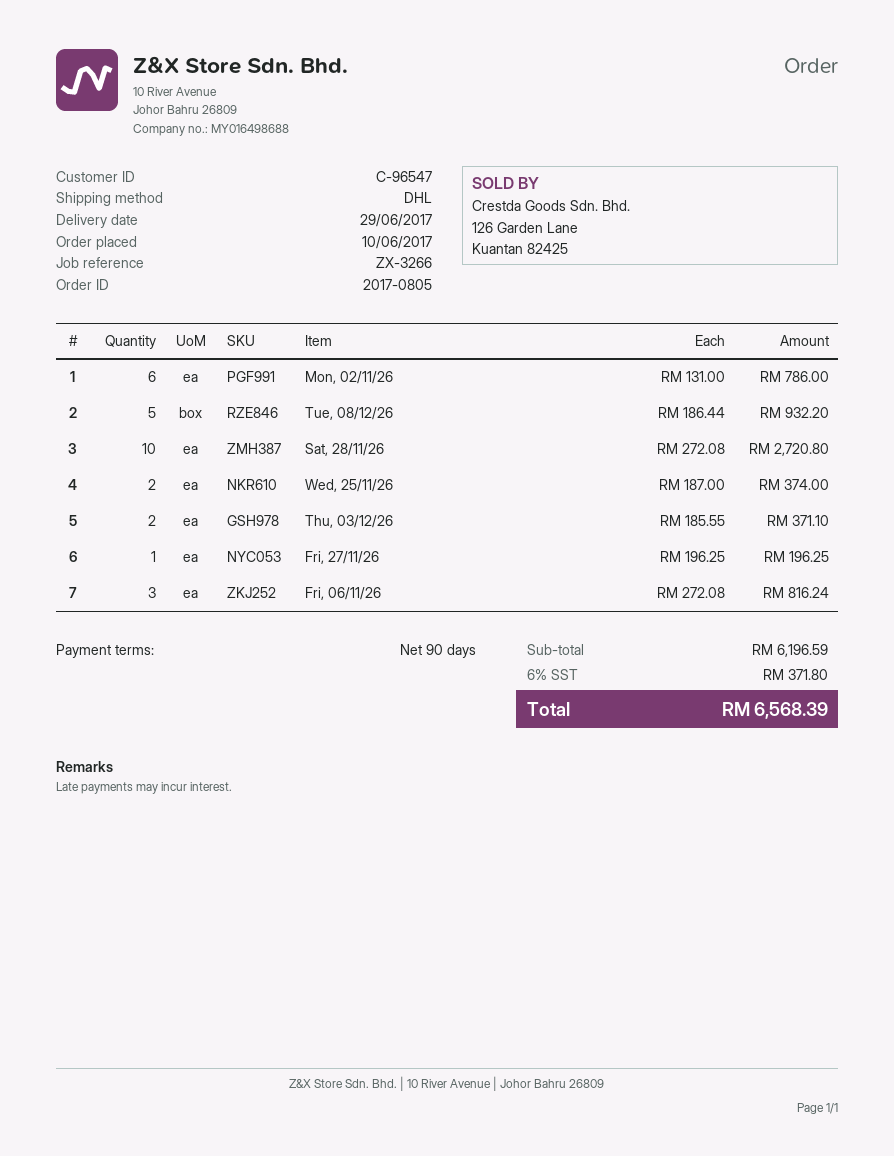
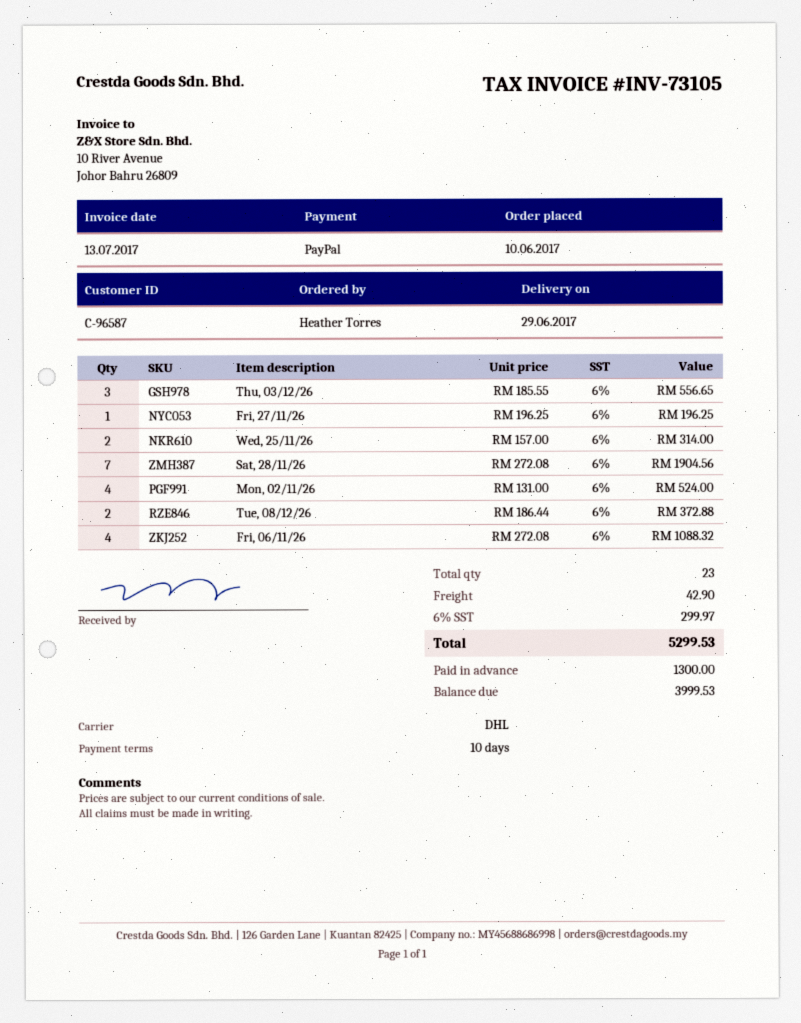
payment terms: 90 days -> 10 days
customer number: C-96547 -> C-96587
Mon, 02/11/26: 6 x 131.00 = 786.00 -> 4 x 131.00 = 524.00
Tue, 08/12/26: 5 x 186.44 = 932.20 -> 2 x 186.44 = 372.88
Sat, 28/11/26: 10 x 272.08 = 2720.80 -> 7 x 272.08 = 1904.56
Wed, 25/11/26: 2 x 187.00 = 374.00 -> 2 x 157.00 = 314.00
Thu, 03/12/26: 2 x 185.55 = 371.10 -> 3 x 185.55 = 556.65
Fri, 06/11/26: 3 x 272.08 = 816.24 -> 4 x 272.08 = 1088.32
shipping: none -> 42.90
tax: 6% = 371.80 -> 6% = 299.97
total: 6568.39 -> 5299.53

